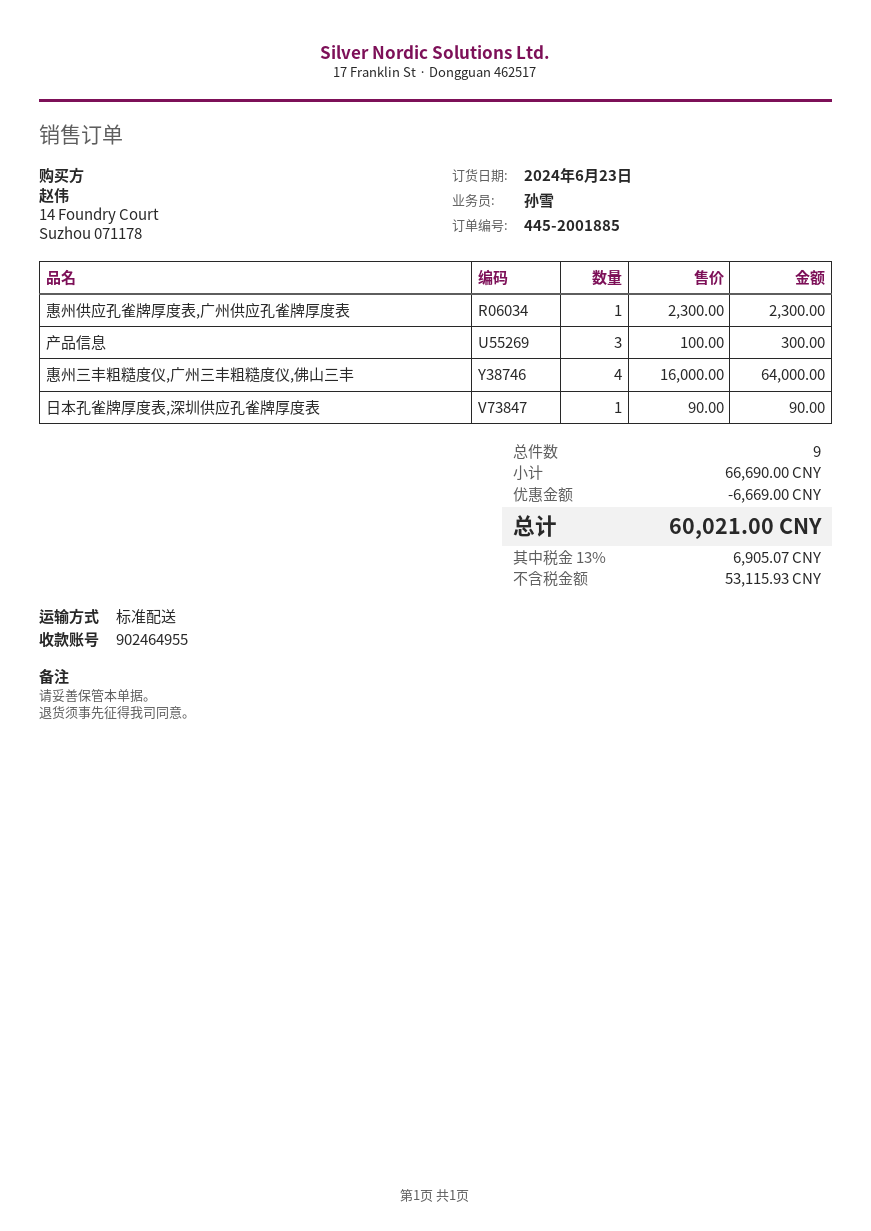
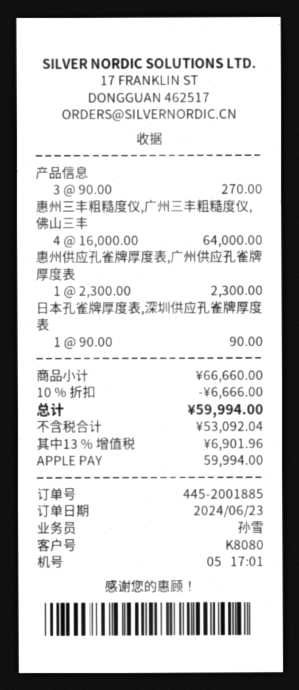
产品信息: 3 x 100.00 = 300.00 -> 3 x 90.00 = 270.00
subtotal: 66690.00 -> 66660.00
discount: 6669.00 -> 6666.00
net: 53115.93 -> 53092.04
tax: 13% = 6905.07 -> 13% = 6901.96
total: 60021.00 -> 59994.00

